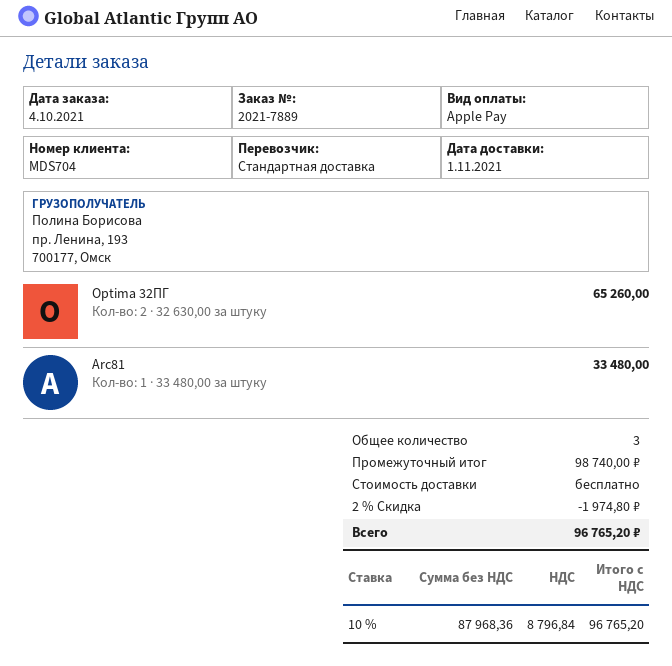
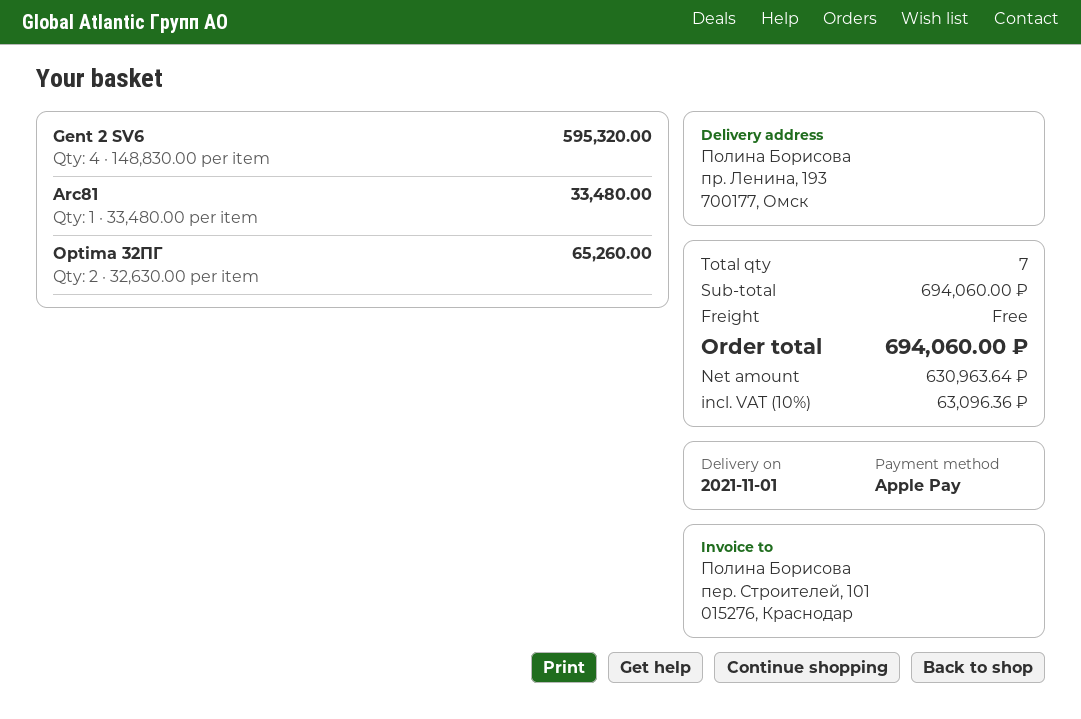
Gent 2 SV6: none -> 4 x 148830.00 = 595320.00
total quantity: 3 -> 7
subtotal: 98740.00 -> 694060.00
discount: 2% = 1974.80 -> none
net: 87968.36 -> 630963.64
tax: 10% = 8796.84 -> 10% = 63096.36
total: 96765.20 -> 694060.00

